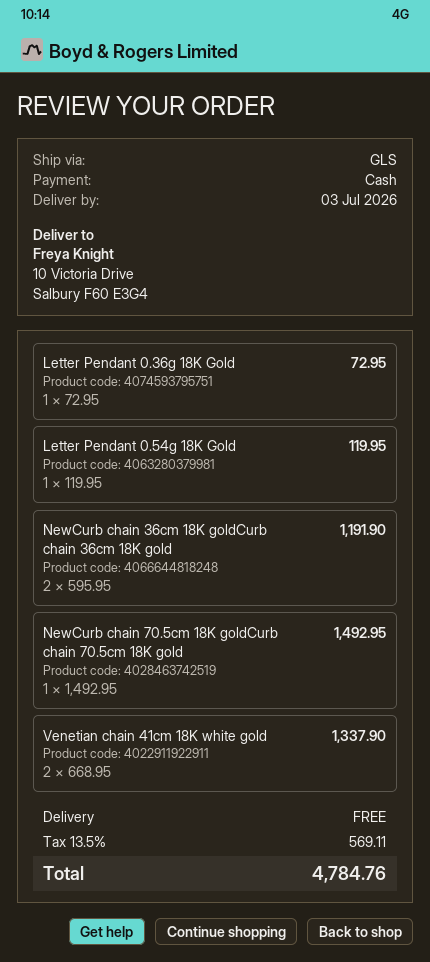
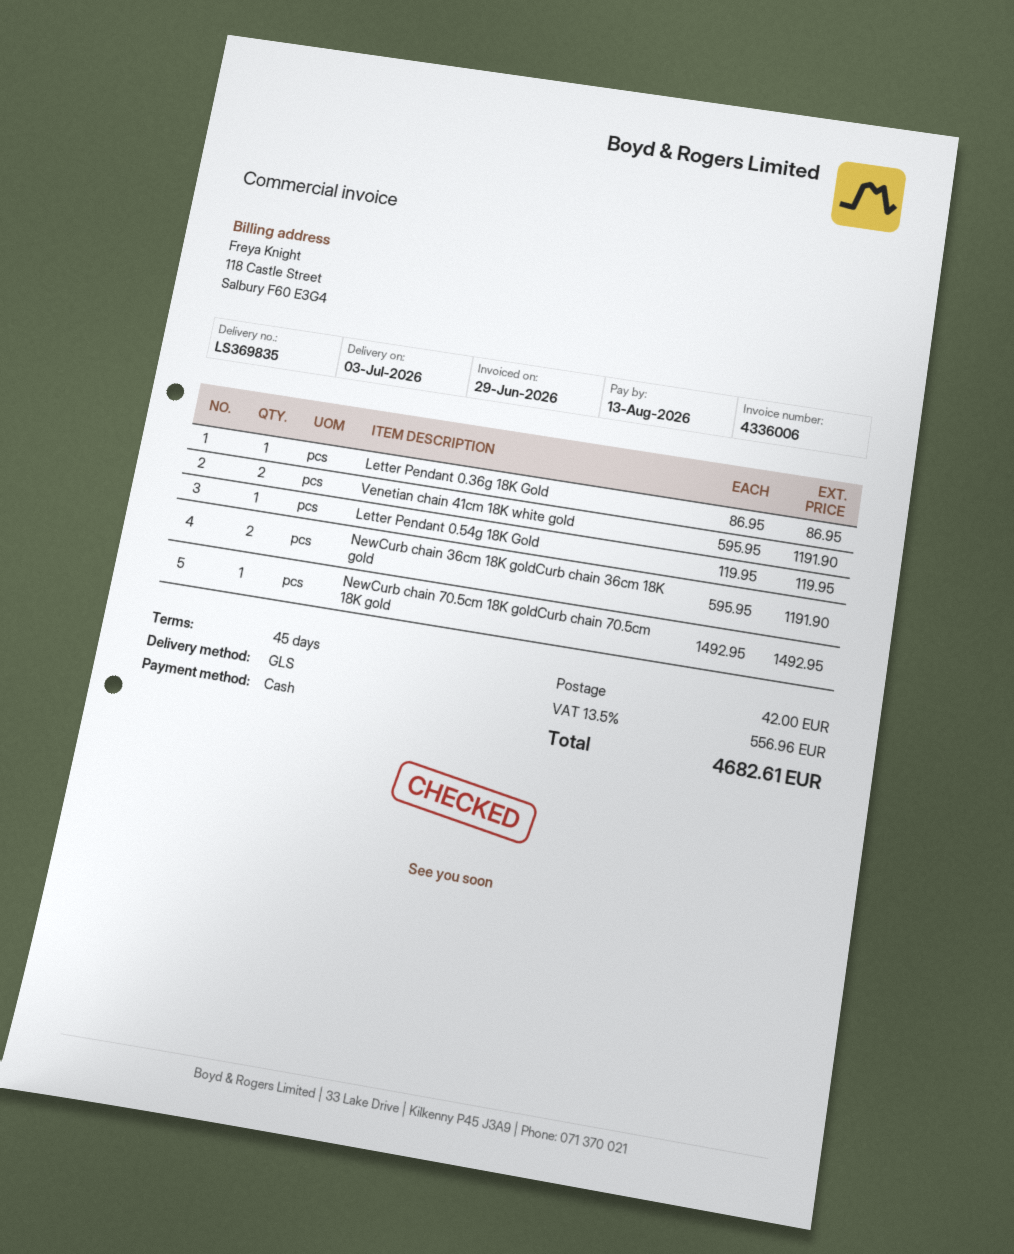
Letter Pendant 0.36g 18K Gold: 1 x 72.95 = 72.95 -> 1 x 86.95 = 86.95
Venetian chain 41cm 18K white gold: 2 x 668.95 = 1337.90 -> 2 x 595.95 = 1191.90
shipping: 0.00 -> 42.00
tax: 13.5% = 569.11 -> 13.5% = 556.96
total: 4784.76 -> 4682.61

